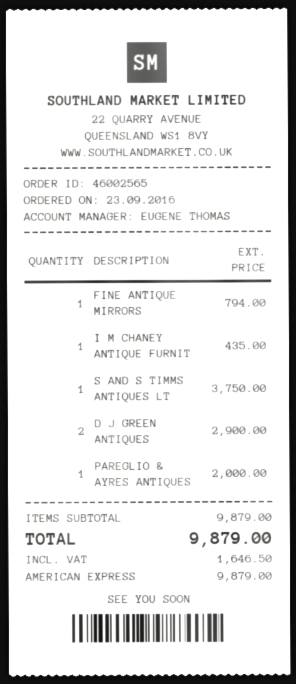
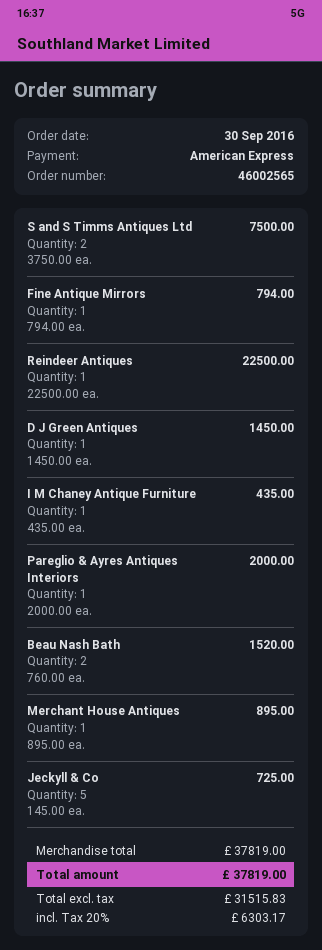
order date: 2016-09-23 -> 2016-09-30
S AND S TIMMS ANTIQUES LT: 1 for 3750.00 -> 2 for 7500.00
D J GREEN ANTIQUES: 2 for 2900.00 -> 1 for 1450.00
Reindeer Antiques: none -> 1 for 22500.00
Beau Nash Bath: none -> 2 for 1520.00
Merchant House Antiques: none -> 1 for 895.00
Jeckyll & Co: none -> 5 for 725.00
subtotal: 9879.00 -> 37819.00
tax: 1646.50 -> 6303.17
total: 9879.00 -> 37819.00

